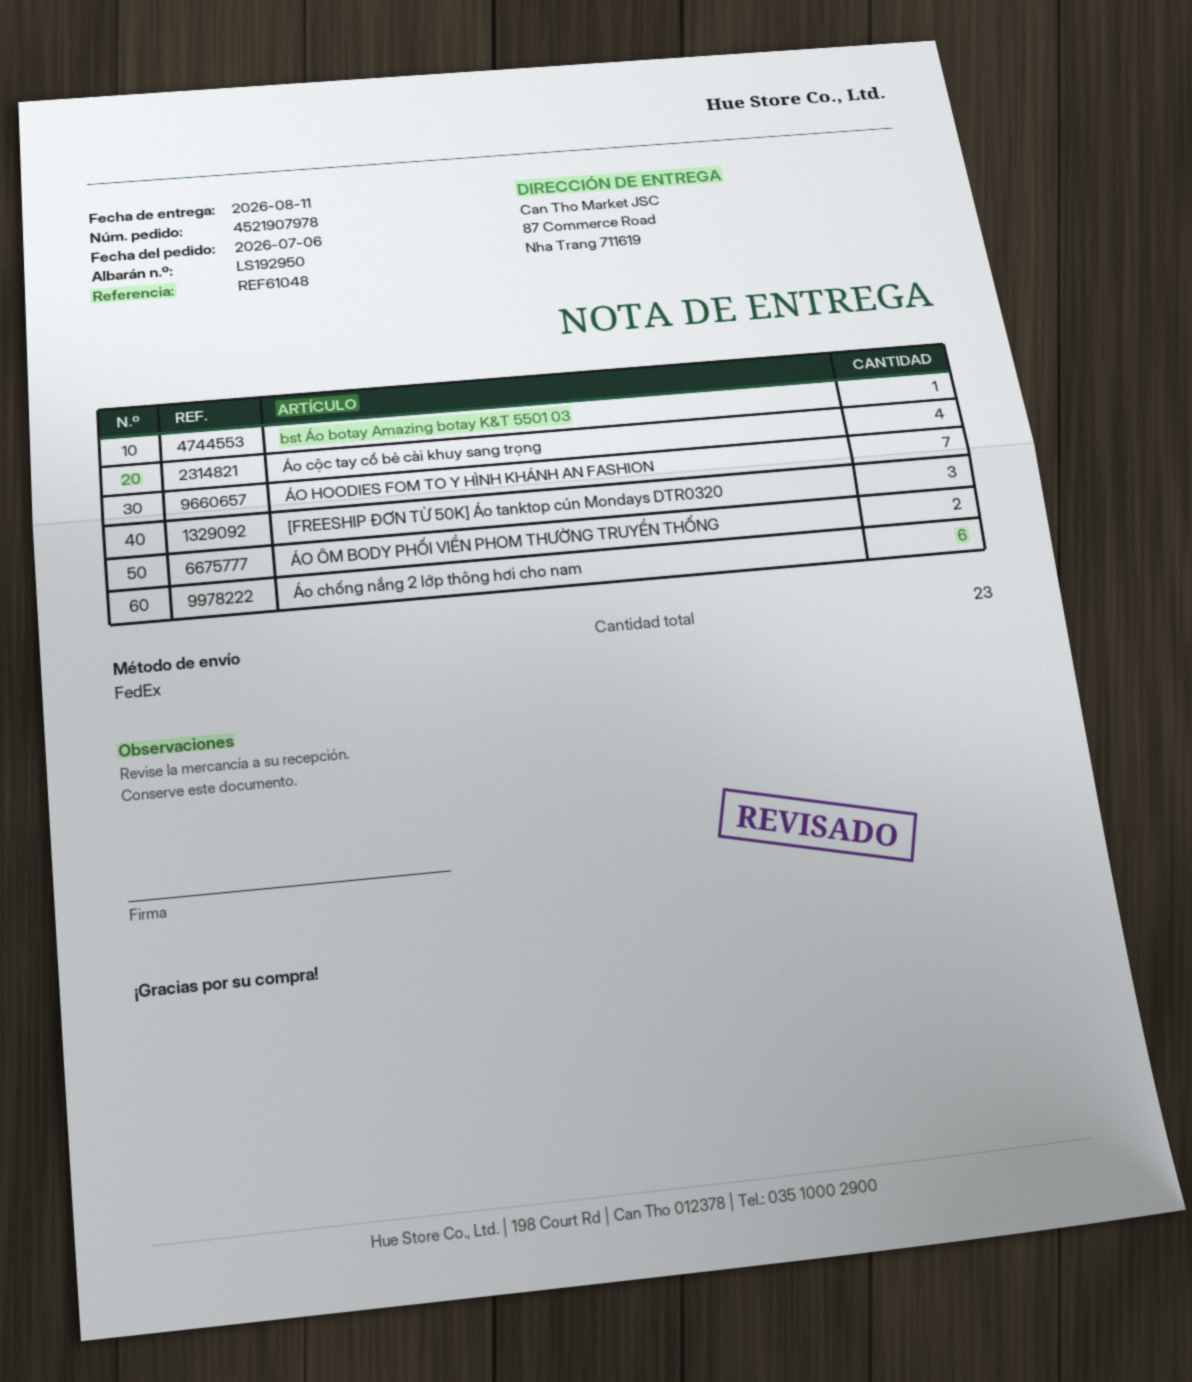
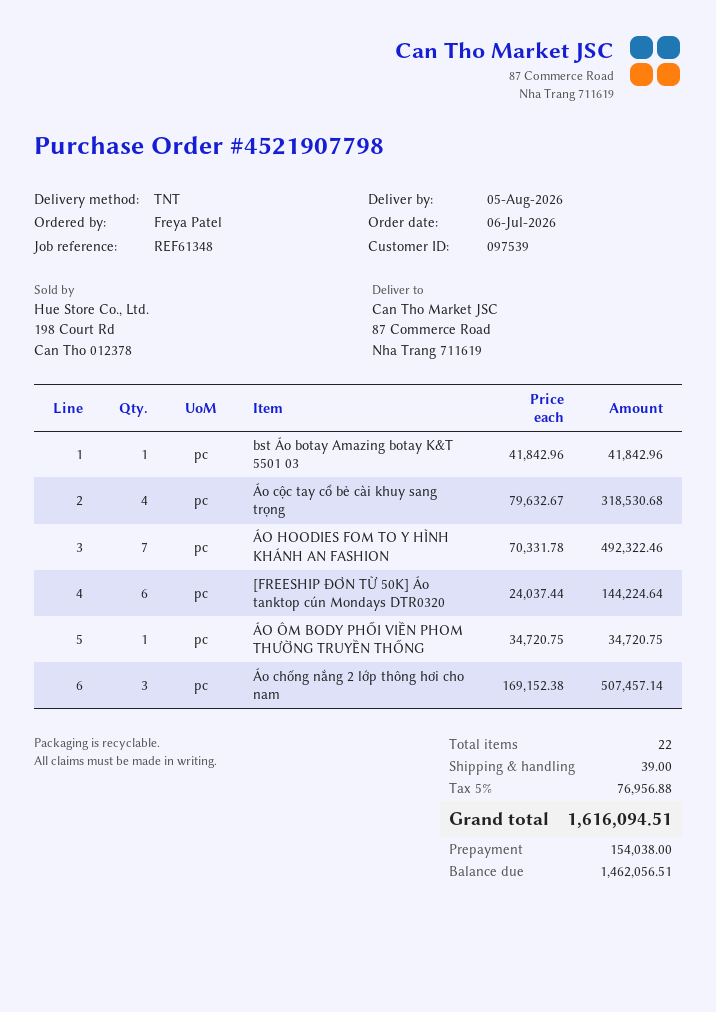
order number: 4521907978 -> 4521907798
delivery date: 2026-08-11 -> 2026-08-05
reference: REF61048 -> REF61348
shipping method: FedEx -> TNT
[FREESHIP ĐƠN TỪ 50K] Áo tanktop cún Mondays DTR0320: 3 -> 6
ÁO ÔM BODY PHỐI VIỀN PHOM THƯỜNG TRUYỀN THỐNG: 2 -> 1
Áo chống nắng 2 lớp thông hơi cho nam: 6 -> 3
total quantity: 23 -> 22

